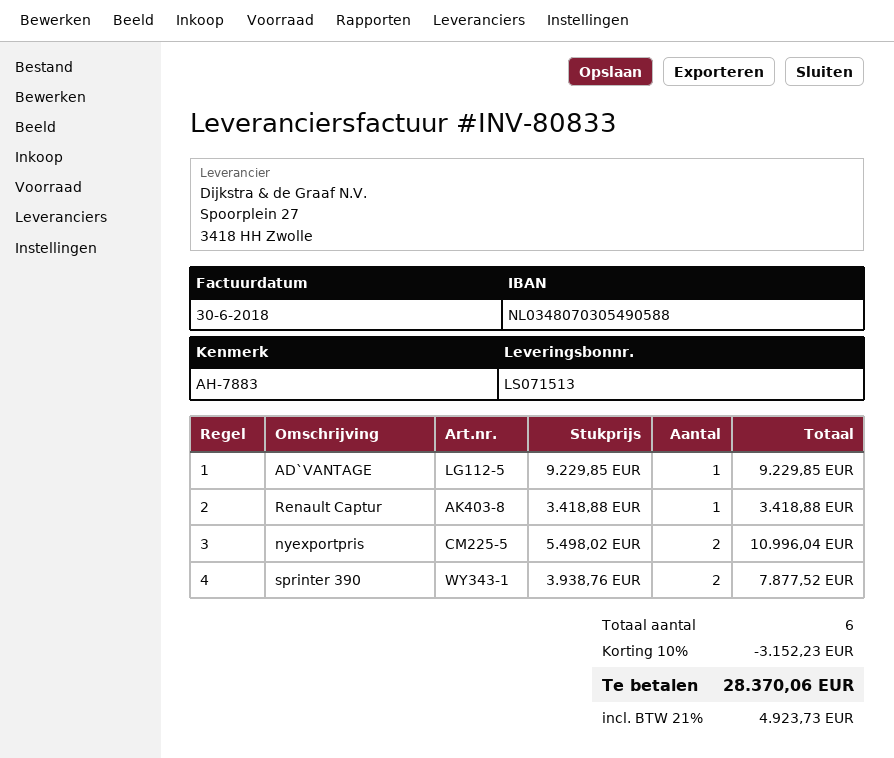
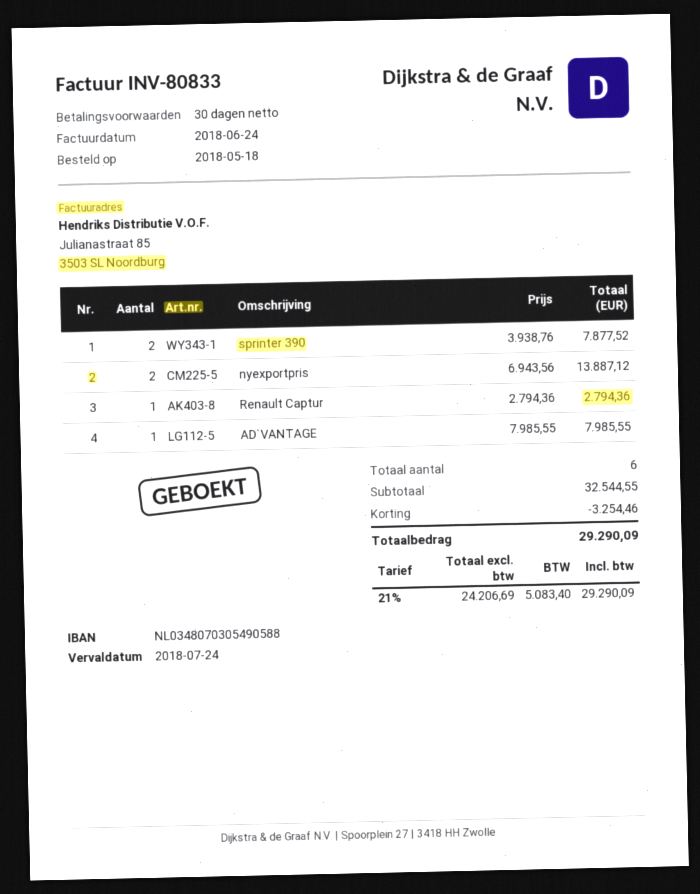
invoice date: 2018-06-30 -> 2018-06-24
AD`VANTAGE: 1 x 9229.85 = 9229.85 -> 1 x 7985.55 = 7985.55
Renault Captur: 1 x 3418.88 = 3418.88 -> 1 x 2794.36 = 2794.36
nyexportpris: 2 x 5498.02 = 10996.04 -> 2 x 6943.56 = 13887.12
discount: 3152.23 -> 3254.46
tax: 21% = 4923.73 -> 21% = 5083.40
total: 28370.06 -> 29290.09

